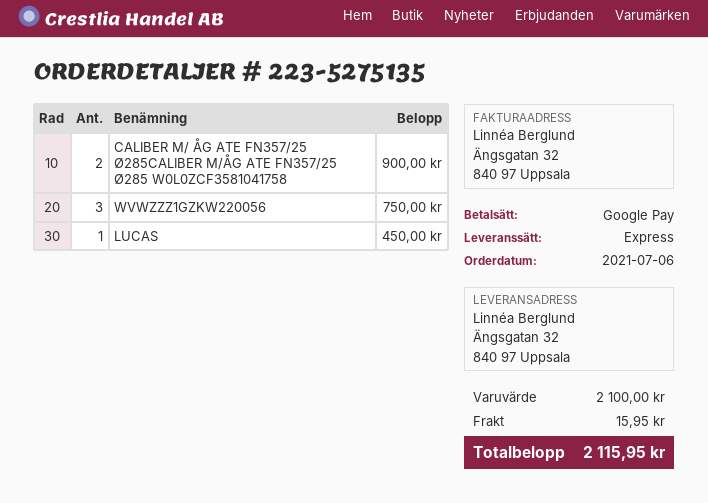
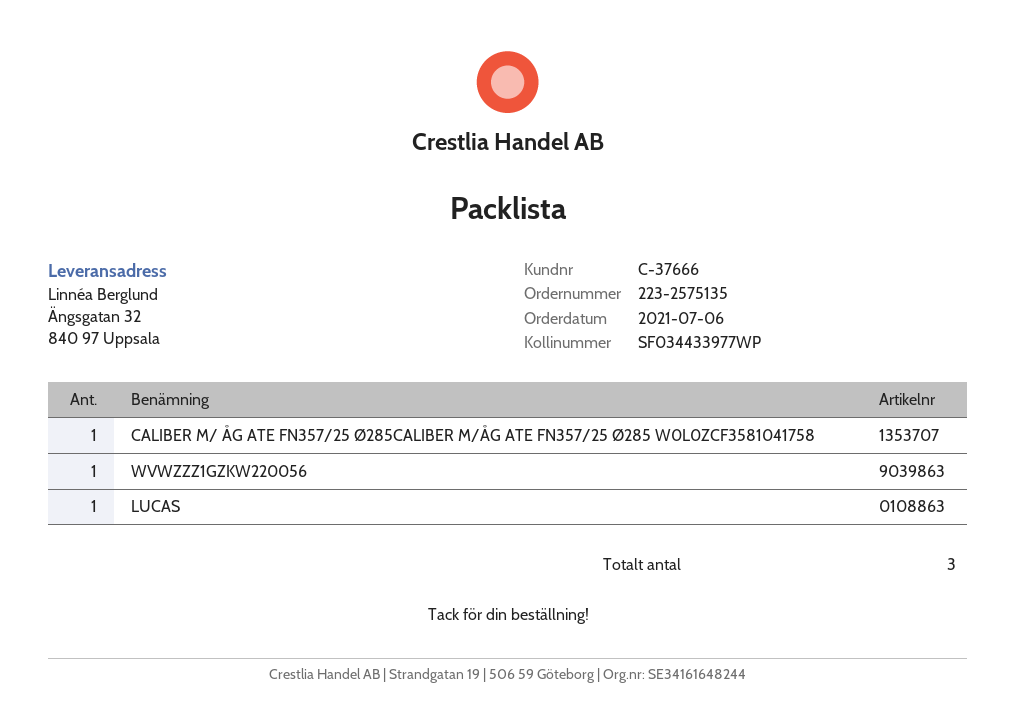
order number: 223-5275135 -> 223-2575135
CALIBER M/ ÅG ATE FN357/25 Ø285CALIBER M/ÅG ATE FN357/25 Ø285 W0L0ZCF3581041758: 2 -> 1
WVWZZZ1GZKW220056: 3 -> 1

